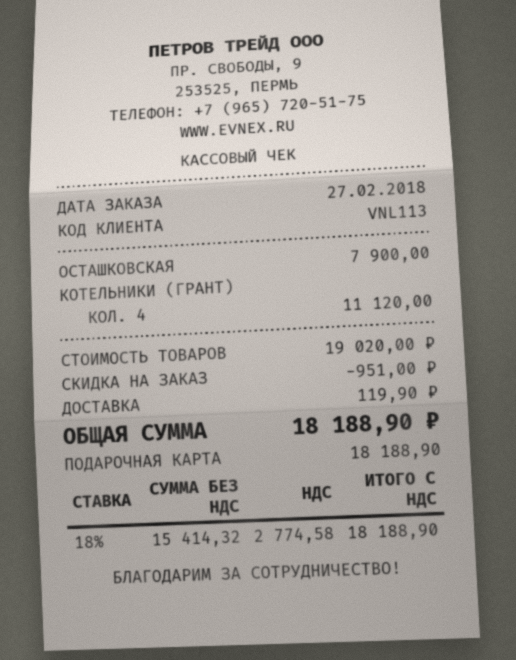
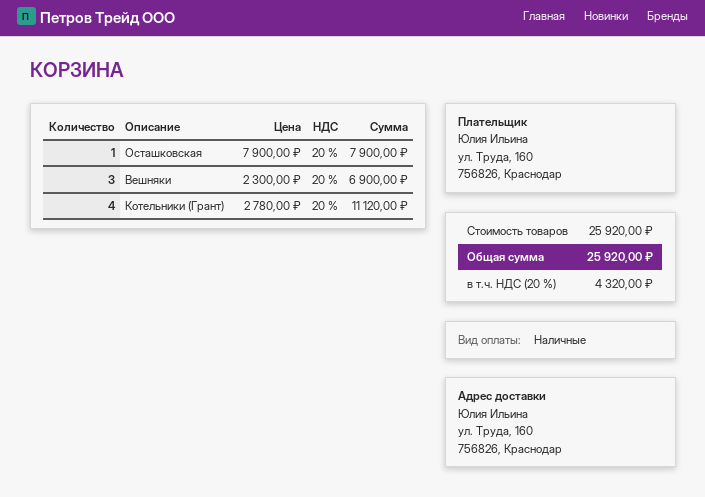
payment method: gift card -> cash
Вешняки: none -> 3 for 6900.00
subtotal: 19020.00 -> 25920.00
discount: 951.00 -> none
shipping: 119.90 -> none
tax: 18% = 2774.58 -> 20% = 4320.00
total: 18188.90 -> 25920.00

